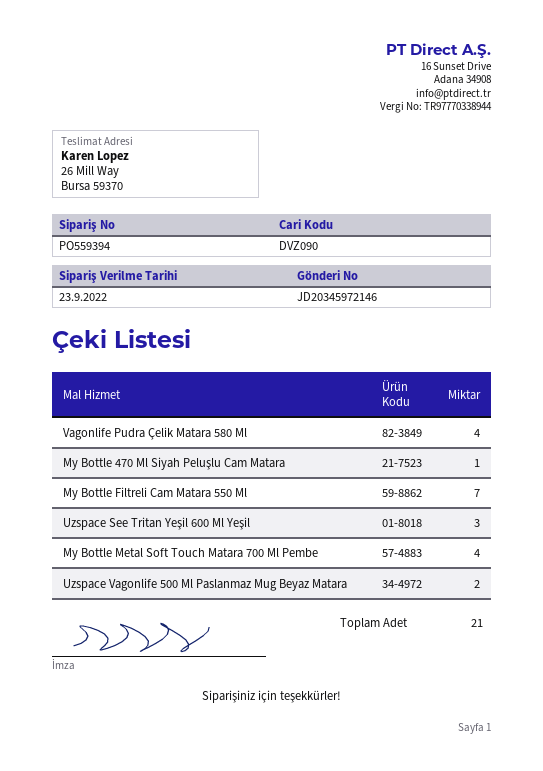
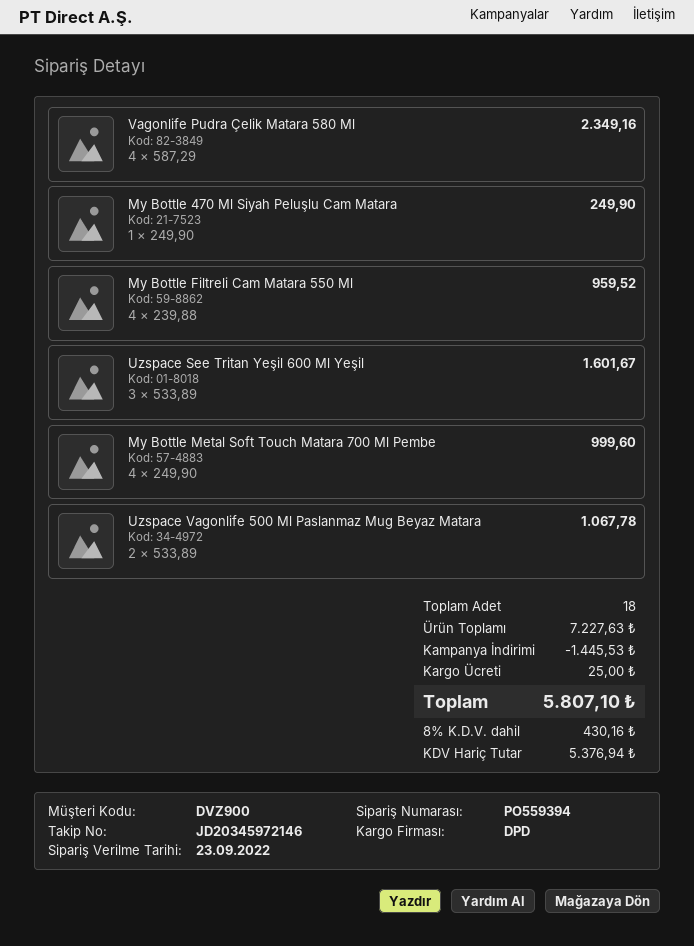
customer number: DVZ090 -> DVZ900
My Bottle Filtreli Cam Matara 550 Ml: 7 -> 4
total quantity: 21 -> 18

